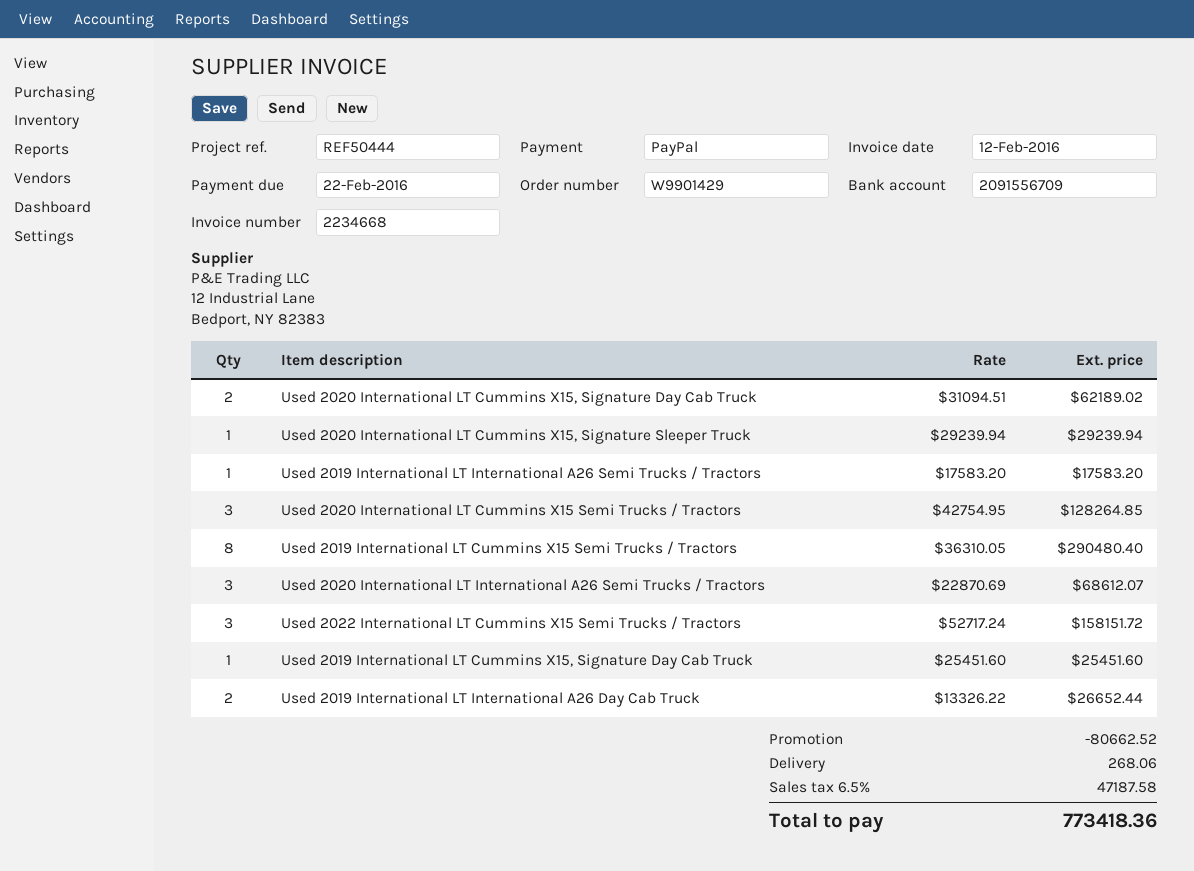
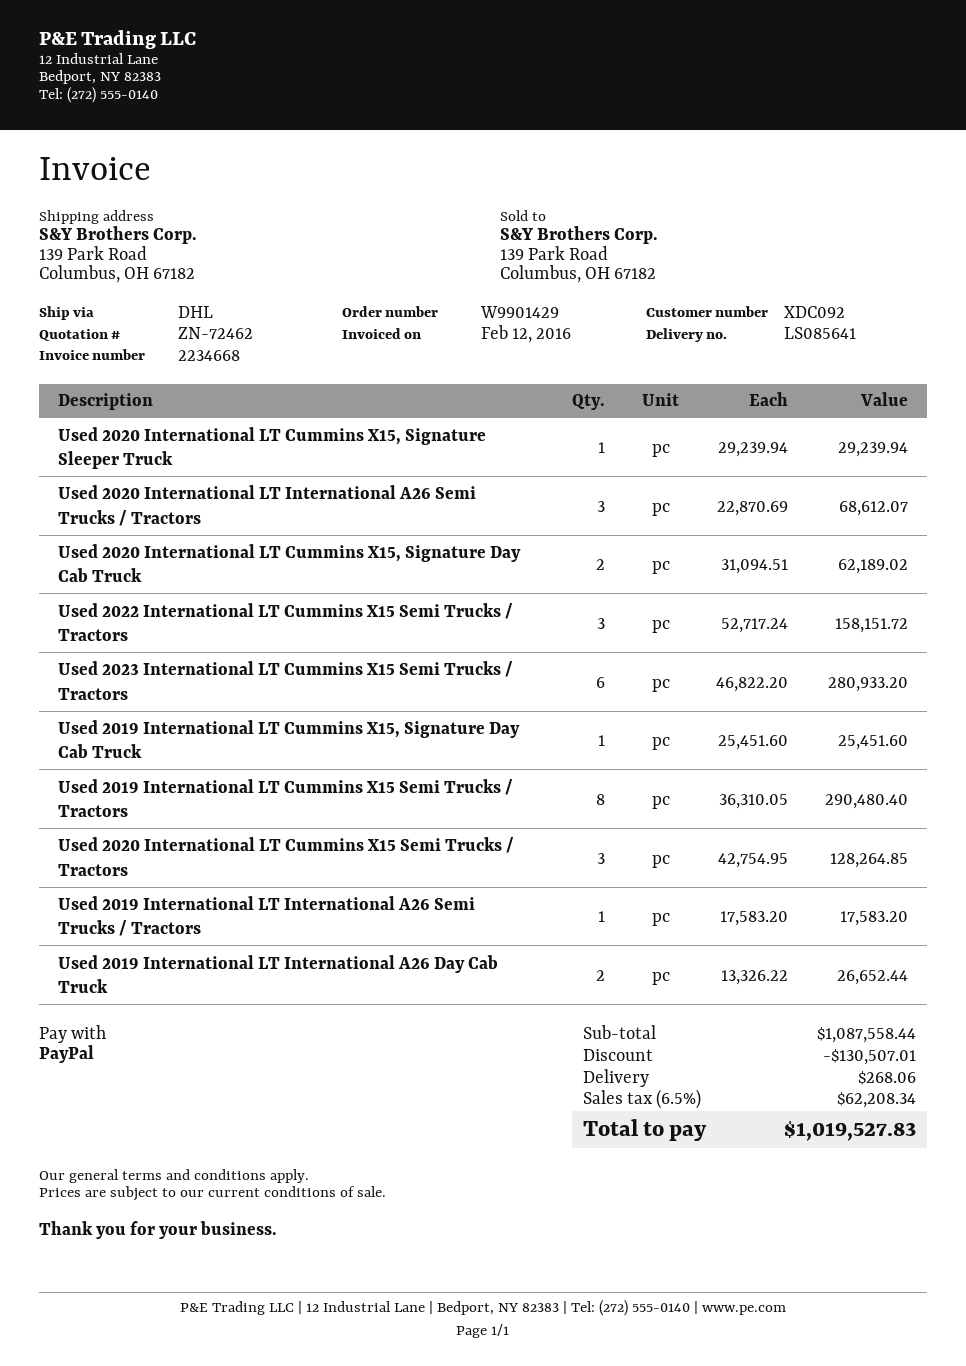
Used 2023 International LT Cummins X15 Semi Trucks / Tractors: none -> 6 x 46822.20 = 280933.20
discount: 80662.52 -> 130507.01
tax: 6.5% = 47187.58 -> 6.5% = 62208.34
total: 773418.36 -> 1019527.83

